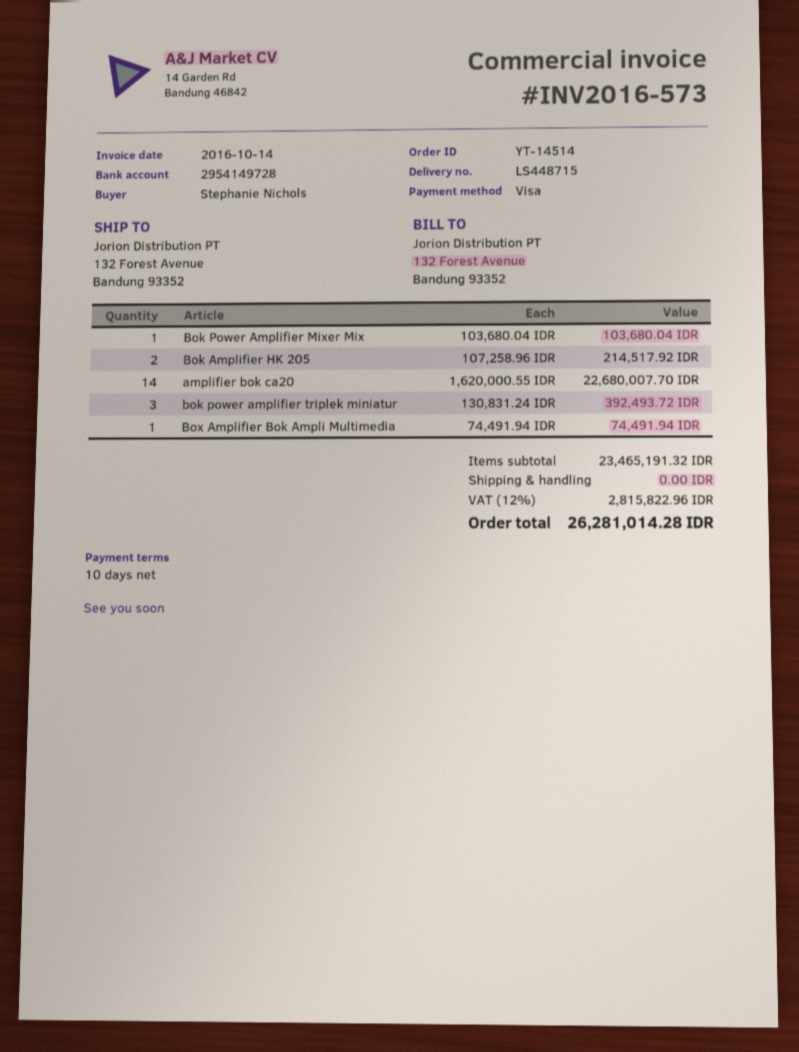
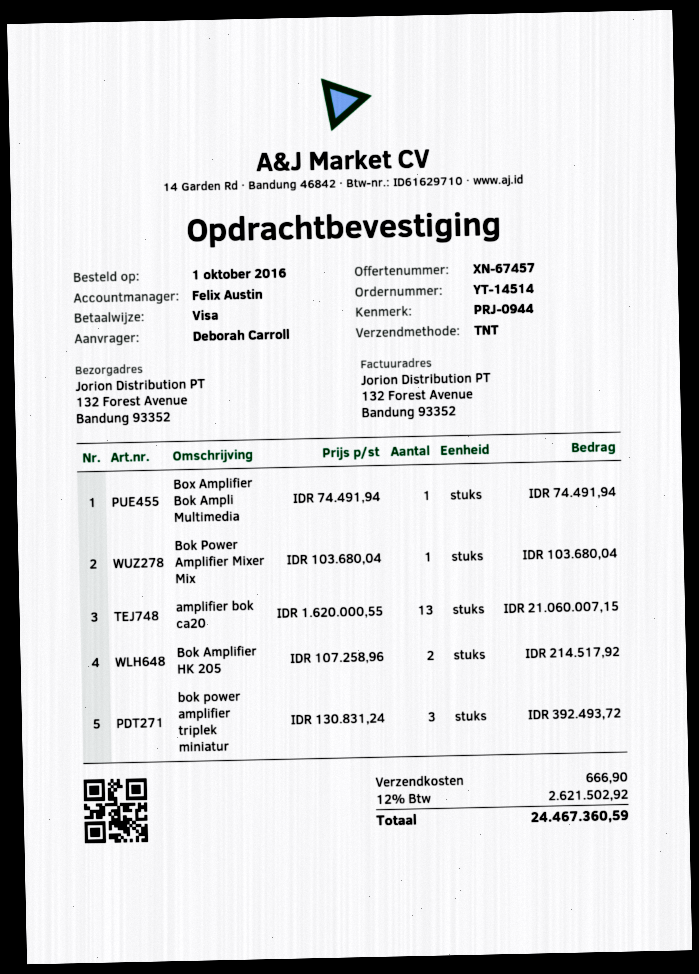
ordered by: Stephanie Nichols -> Deborah Carroll
amplifier bok ca20: 14 x 1620000.55 = 22680007.70 -> 13 x 1620000.55 = 21060007.15
shipping: 0.00 -> 666.90
tax: 12% = 2815822.96 -> 12% = 2621502.92
total: 26281014.28 -> 24467360.59

